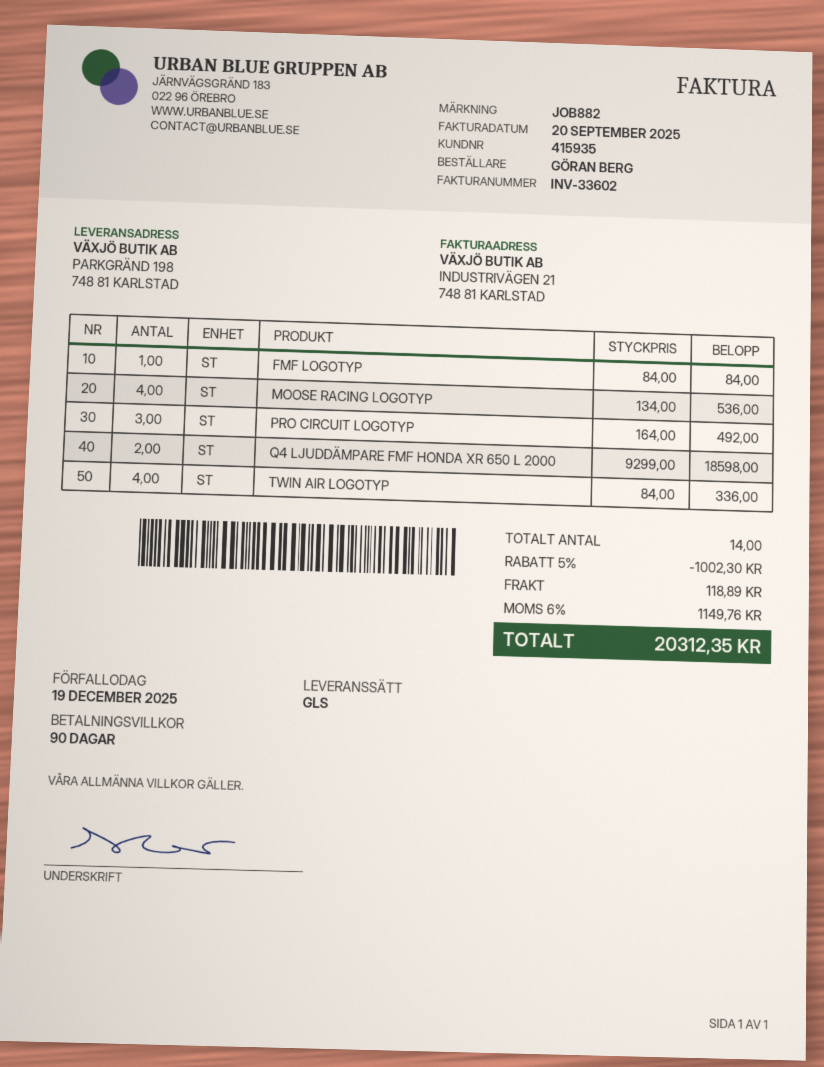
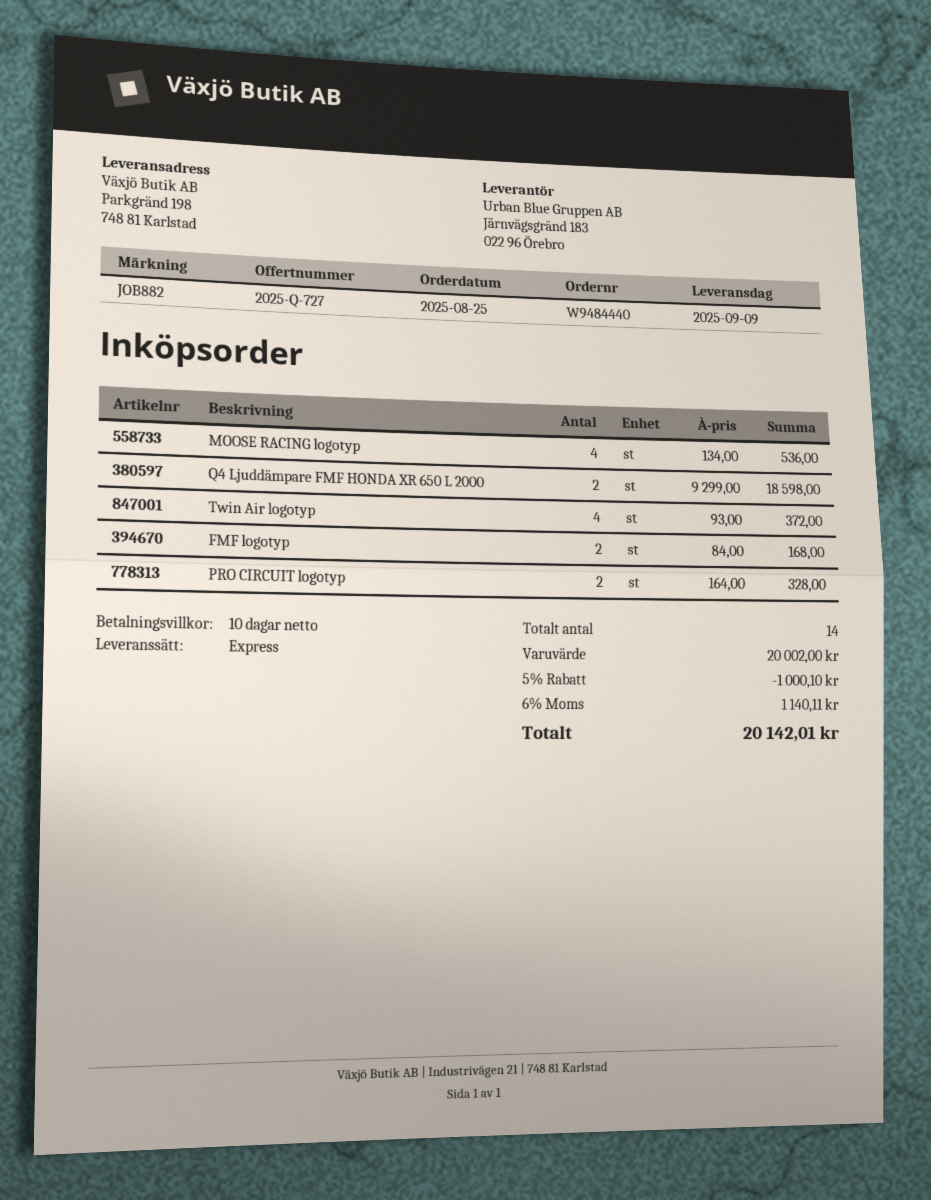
payment terms: 90 days -> 10 days
shipping method: GLS -> express
FMF LOGOTYP: 1 x 84.00 = 84.00 -> 2 x 84.00 = 168.00
PRO CIRCUIT LOGOTYP: 3 x 164.00 = 492.00 -> 2 x 164.00 = 328.00
TWIN AIR LOGOTYP: 4 x 84.00 = 336.00 -> 4 x 93.00 = 372.00
discount: 5% = 1002.30 -> 5% = 1000.10
shipping: 118.89 -> none
tax: 6% = 1149.76 -> 6% = 1140.11
total: 20312.35 -> 20142.01

